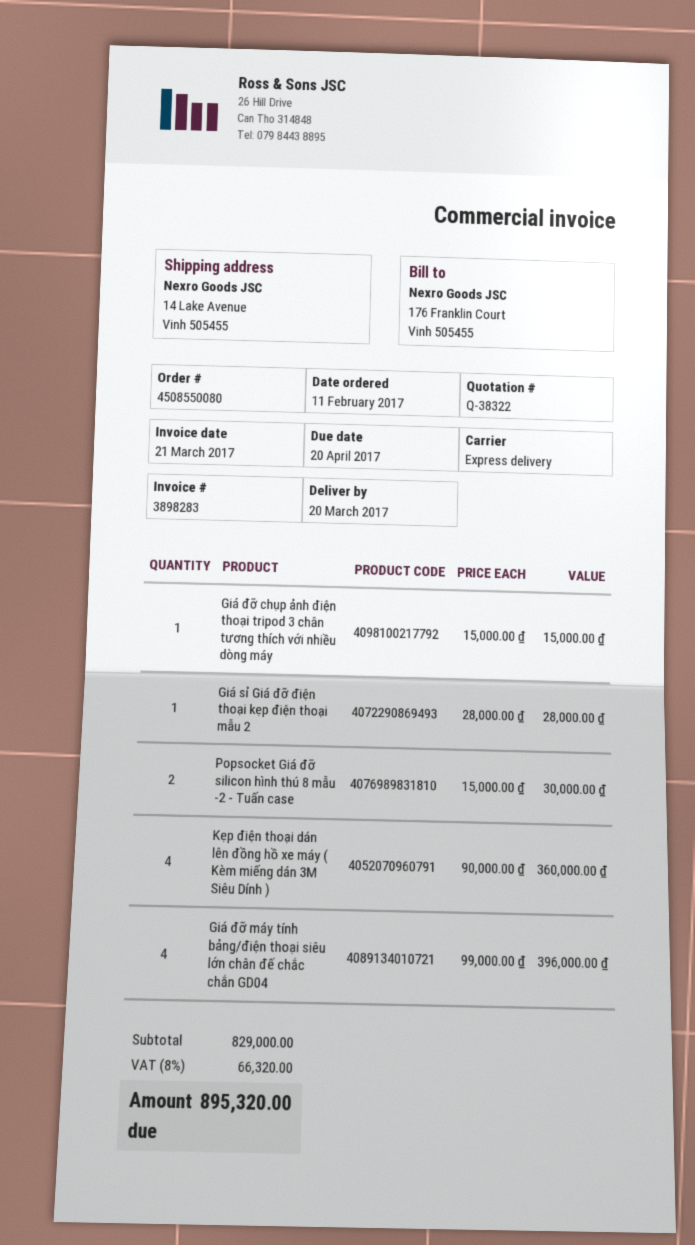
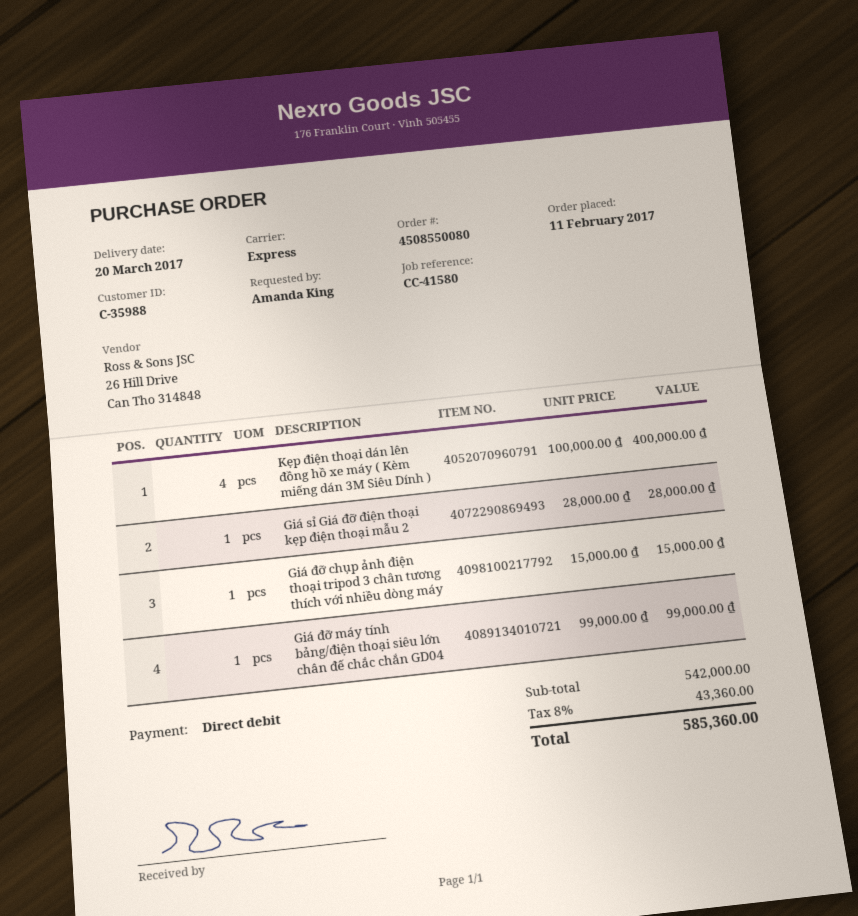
Popsocket Giá đỡ silicon hình thú 8 mẫu -2 - Tuấn case: 2 x 15000.00 = 30000.00 -> none
Kẹp điện thoại dán lên đồng hồ xe máy ( Kèm miếng dán 3M Siêu Dính ): 4 x 90000.00 = 360000.00 -> 4 x 100000.00 = 400000.00
Giá đỡ máy tính bảng/điện thoại siêu lớn chân đế chắc chắn GD04: 4 x 99000.00 = 396000.00 -> 1 x 99000.00 = 99000.00
subtotal: 829000.00 -> 542000.00
tax: 8% = 66320.00 -> 8% = 43360.00
total: 895320.00 -> 585360.00

